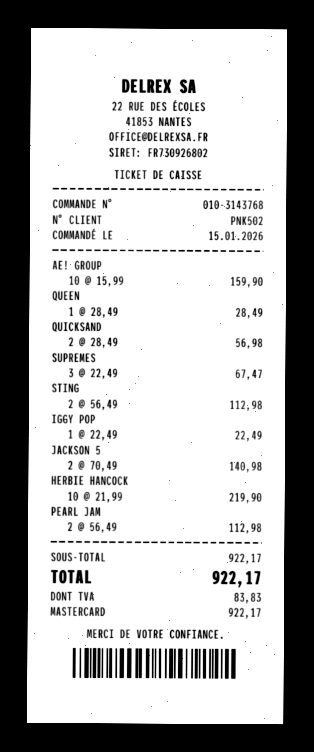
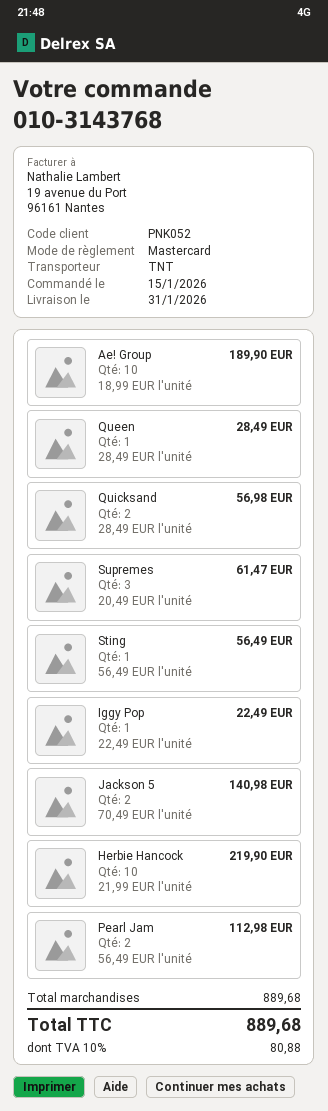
customer number: PNK502 -> PNK052
AE! GROUP: 10 x 15.99 = 159.90 -> 10 x 18.99 = 189.90
SUPREMES: 3 x 22.49 = 67.47 -> 3 x 20.49 = 61.47
STING: 2 x 56.49 = 112.98 -> 1 x 56.49 = 56.49
subtotal: 922.17 -> 889.68
tax: 83.83 -> 80.88
total: 922.17 -> 889.68

